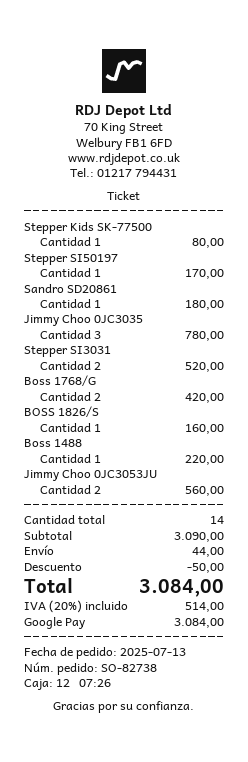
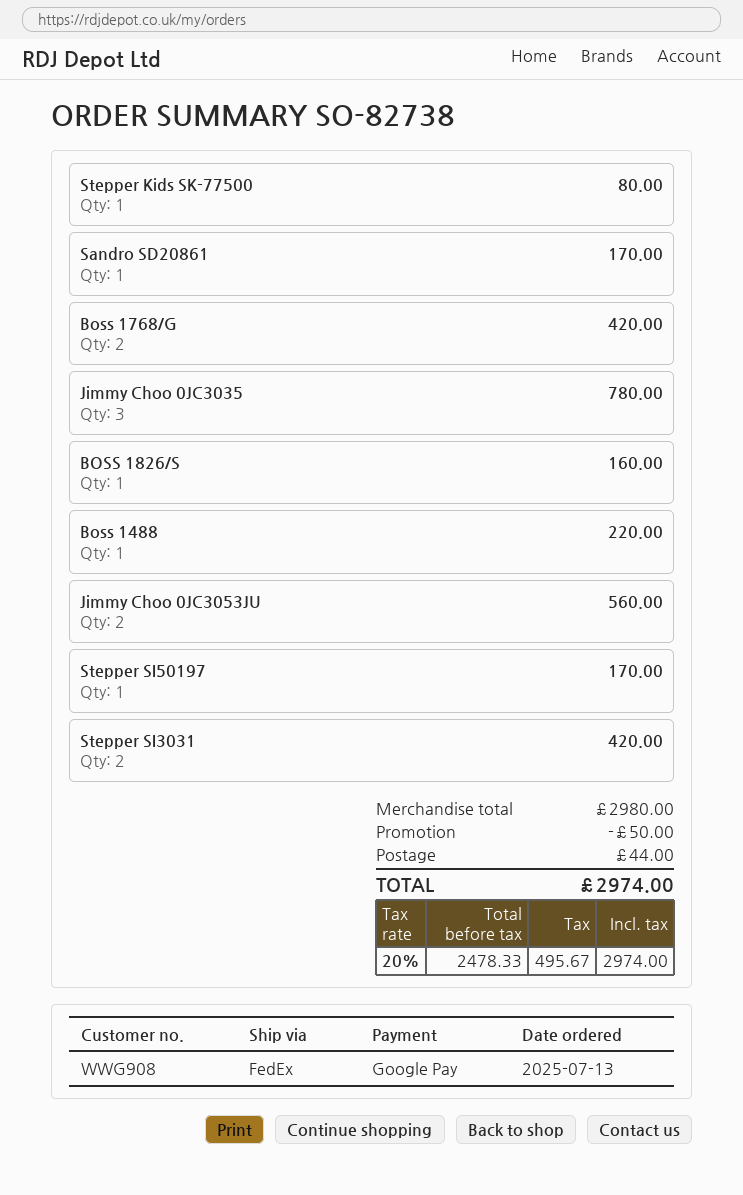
Sandro SD20861: 1 for 180.00 -> 1 for 170.00
Stepper SI3031: 2 for 520.00 -> 2 for 420.00
subtotal: 3090.00 -> 2980.00
tax: 20% = 514.00 -> 20% = 495.67
total: 3084.00 -> 2974.00

